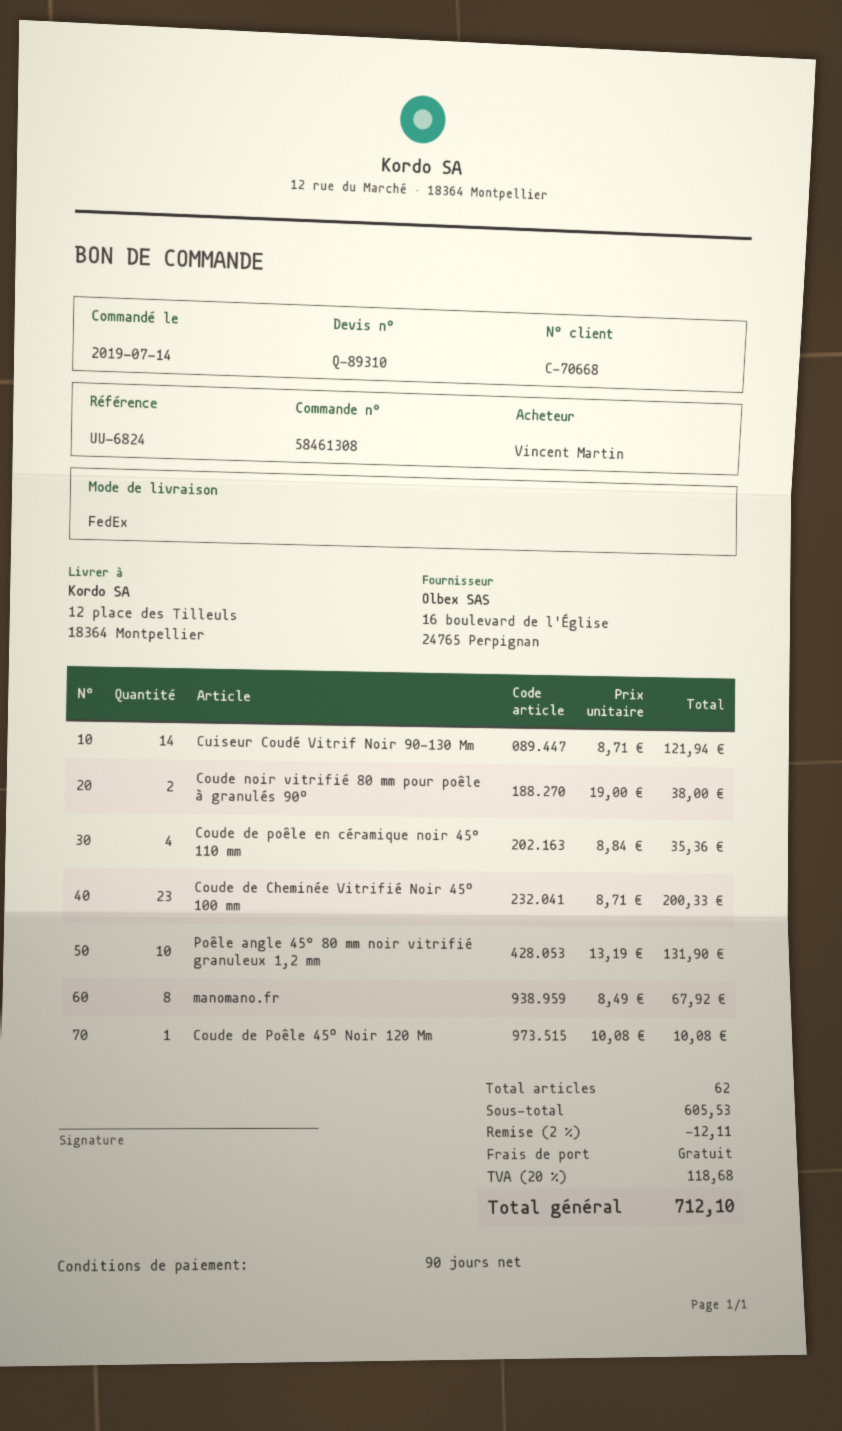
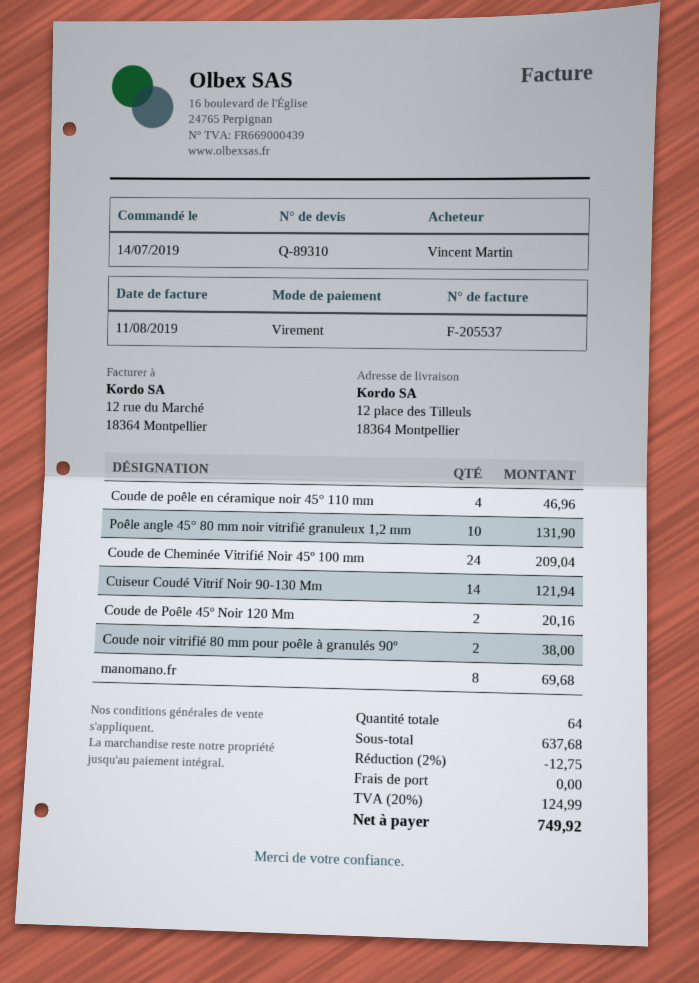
Coude de poêle en céramique noir 45° 110 mm: 4 for 35.36 -> 4 for 46.96
Coude de Cheminée Vitrifié Noir 45º 100 mm: 23 for 200.33 -> 24 for 209.04
manomano.fr: 8 for 67.92 -> 8 for 69.68
Coude de Poêle 45º Noir 120 Mm: 1 for 10.08 -> 2 for 20.16
total quantity: 62 -> 64
subtotal: 605.53 -> 637.68
discount: 2% = 12.11 -> 2% = 12.75
tax: 20% = 118.68 -> 20% = 124.99
total: 712.10 -> 749.92

